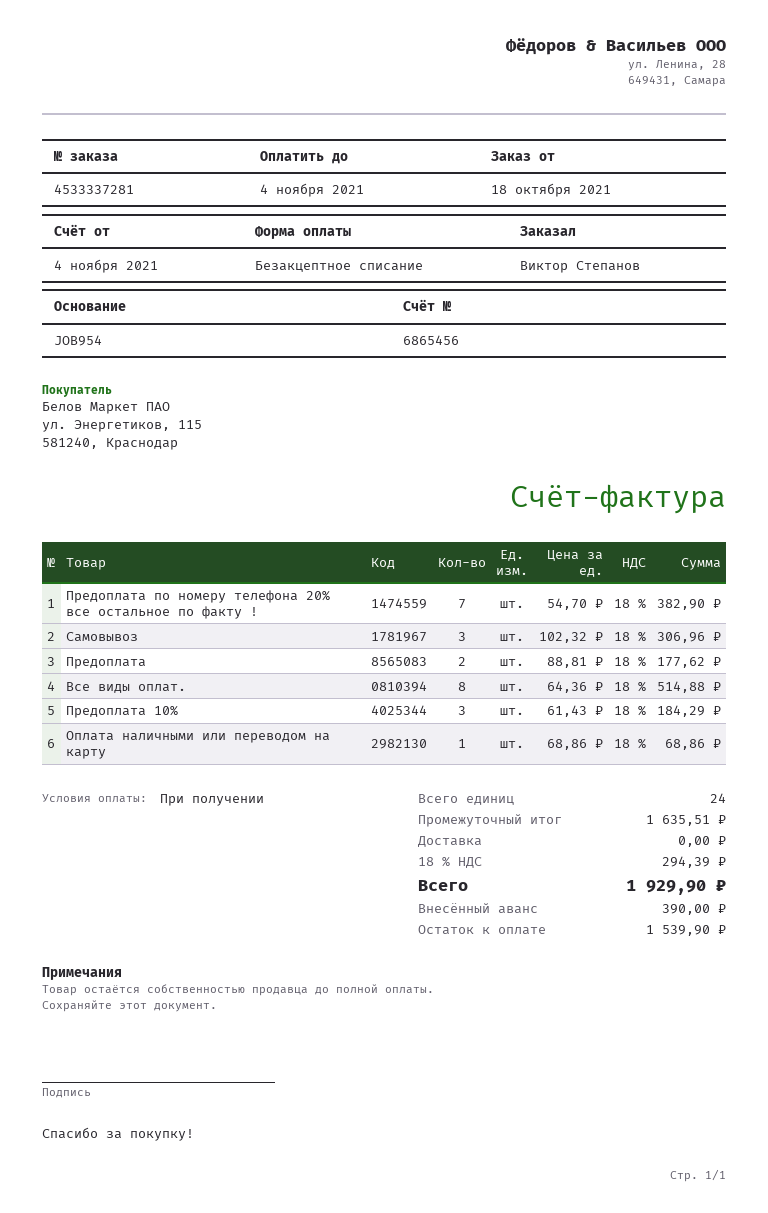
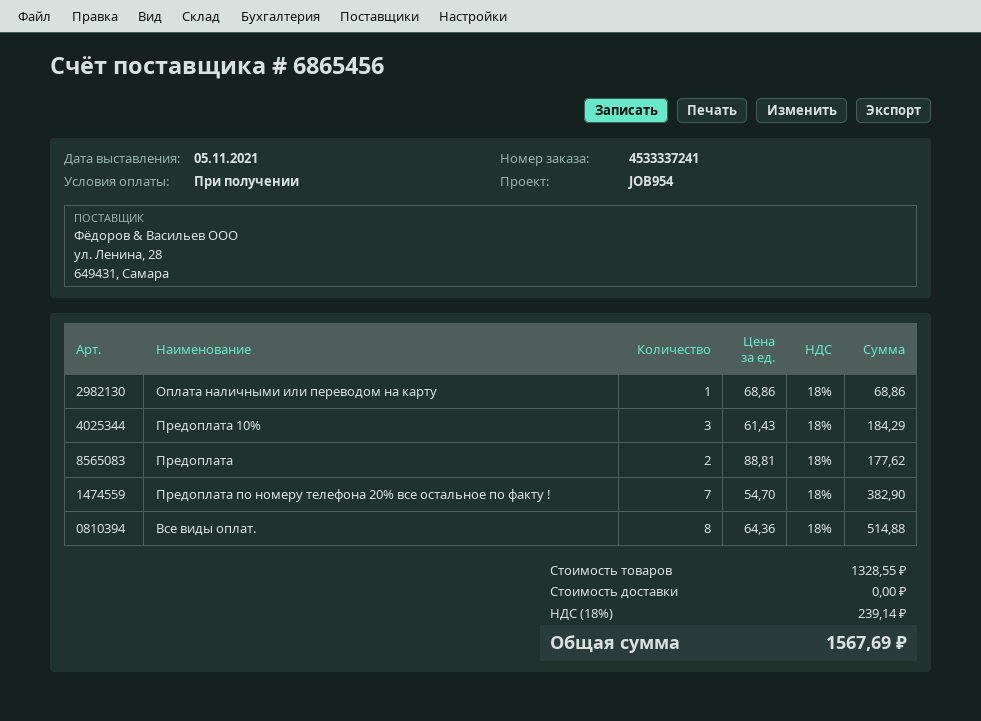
order number: 4533337281 -> 4533337241
invoice date: 2021-11-04 -> 2021-11-05
Самовывоз: 3 x 102.32 = 306.96 -> none
subtotal: 1635.51 -> 1328.55
tax: 18% = 294.39 -> 18% = 239.14
total: 1929.90 -> 1567.69

